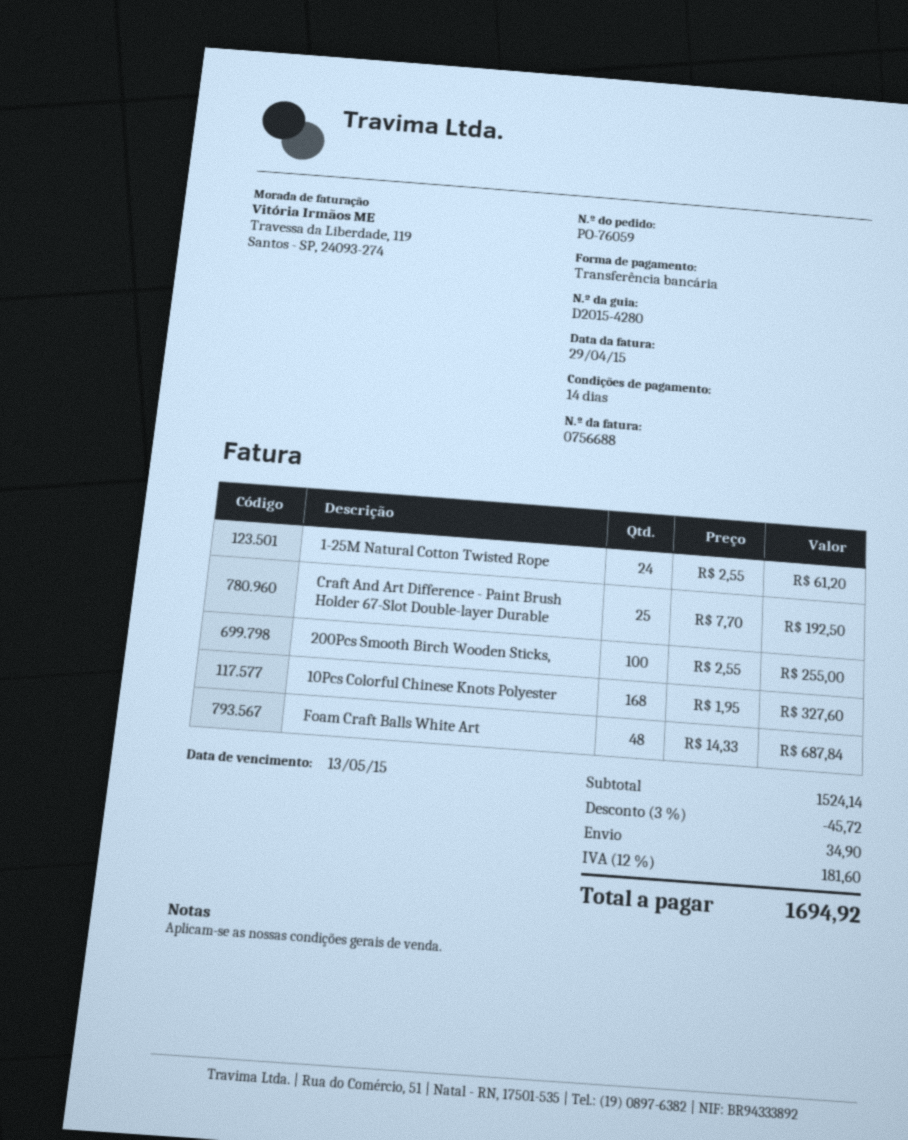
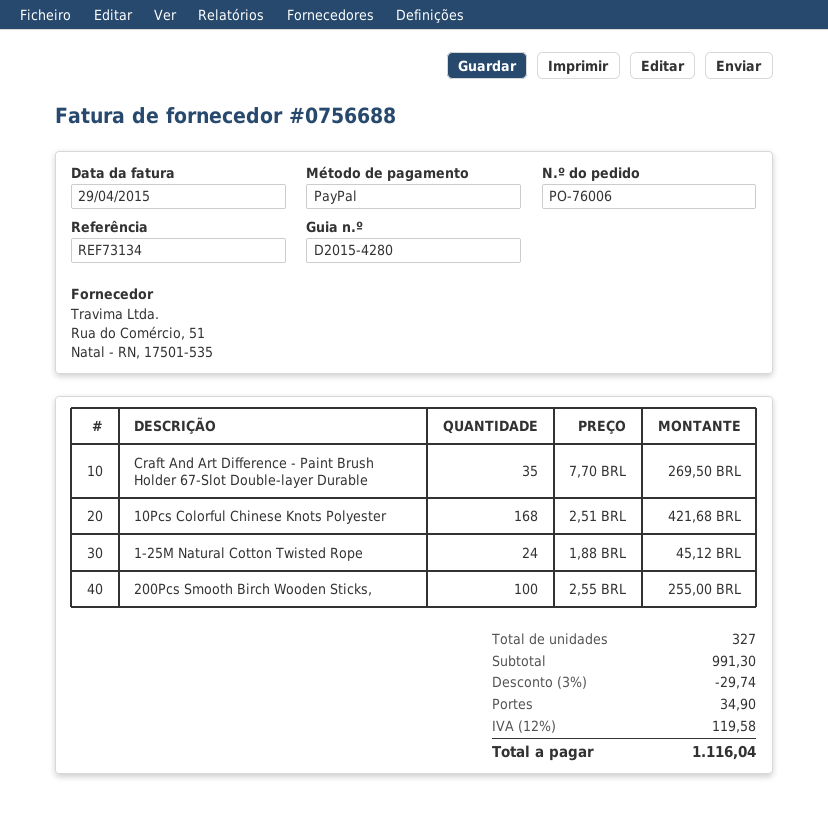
order number: PO-76059 -> PO-76006
payment method: bank transfer -> PayPal
1-25M Natural Cotton Twisted Rope: 24 x 2.55 = 61.20 -> 24 x 1.88 = 45.12
Craft And Art Difference - Paint Brush Holder 67-Slot Double-layer Durable: 25 x 7.70 = 192.50 -> 35 x 7.70 = 269.50
10Pcs Colorful Chinese Knots Polyester: 168 x 1.95 = 327.60 -> 168 x 2.51 = 421.68
Foam Craft Balls White Art: 48 x 14.33 = 687.84 -> none
subtotal: 1524.14 -> 991.30
discount: 3% = 45.72 -> 3% = 29.74
tax: 12% = 181.60 -> 12% = 119.58
total: 1694.92 -> 1116.04

